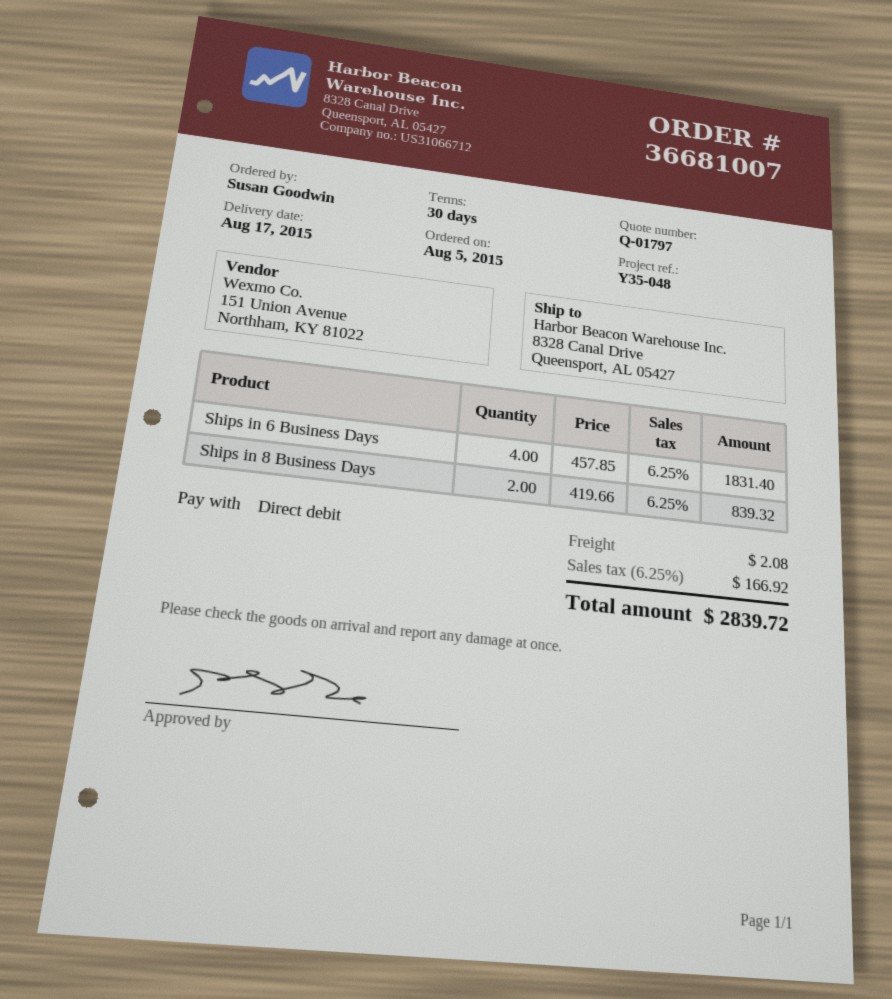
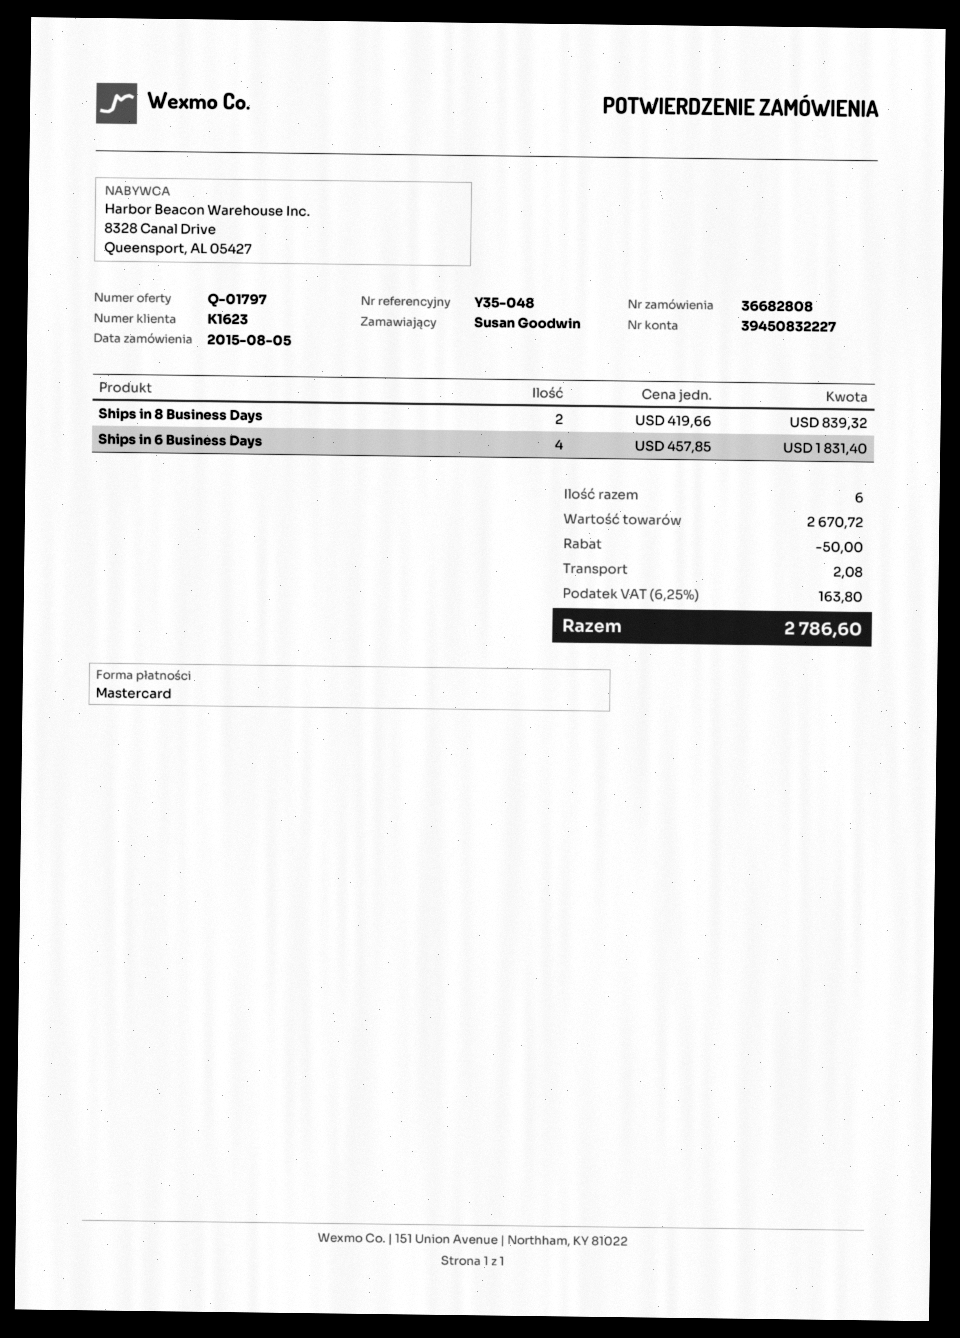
order number: 36681007 -> 36682808
payment method: direct debit -> Mastercard
discount: none -> 50.00
tax: 6.25% = 166.92 -> 6.25% = 163.80
total: 2839.72 -> 2786.60

